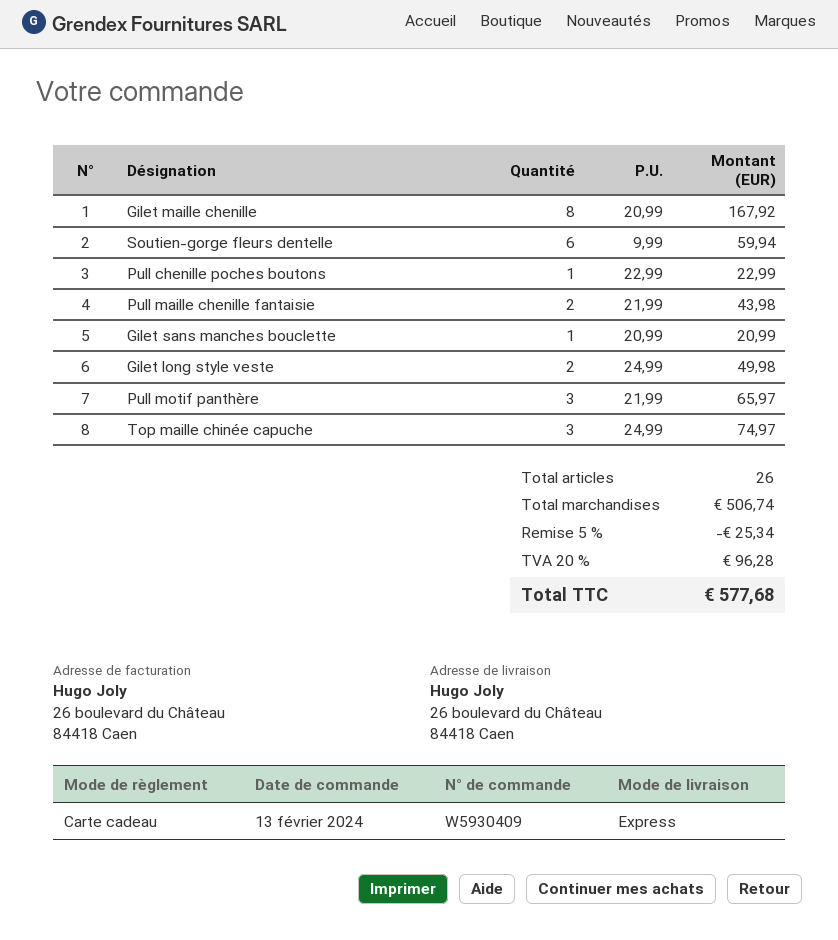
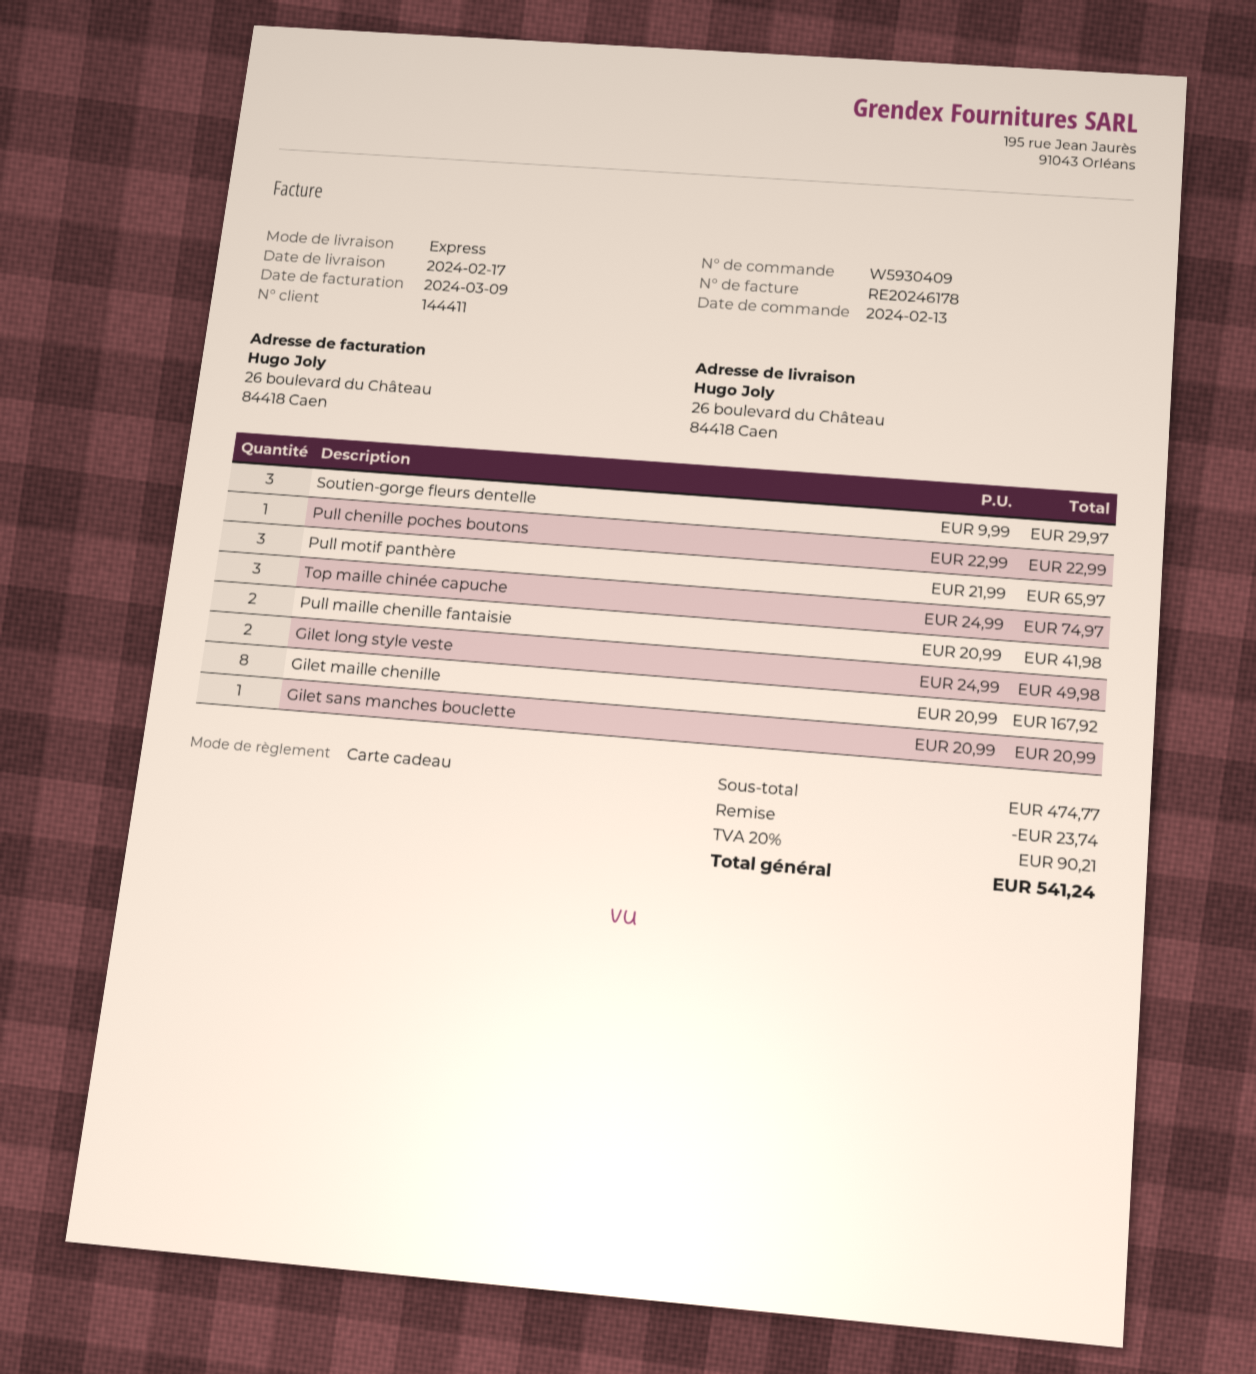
Soutien-gorge fleurs dentelle: 6 x 9.99 = 59.94 -> 3 x 9.99 = 29.97
Pull maille chenille fantaisie: 2 x 21.99 = 43.98 -> 2 x 20.99 = 41.98
subtotal: 506.74 -> 474.77
discount: 25.34 -> 23.74
tax: 20% = 96.28 -> 20% = 90.21
total: 577.68 -> 541.24

